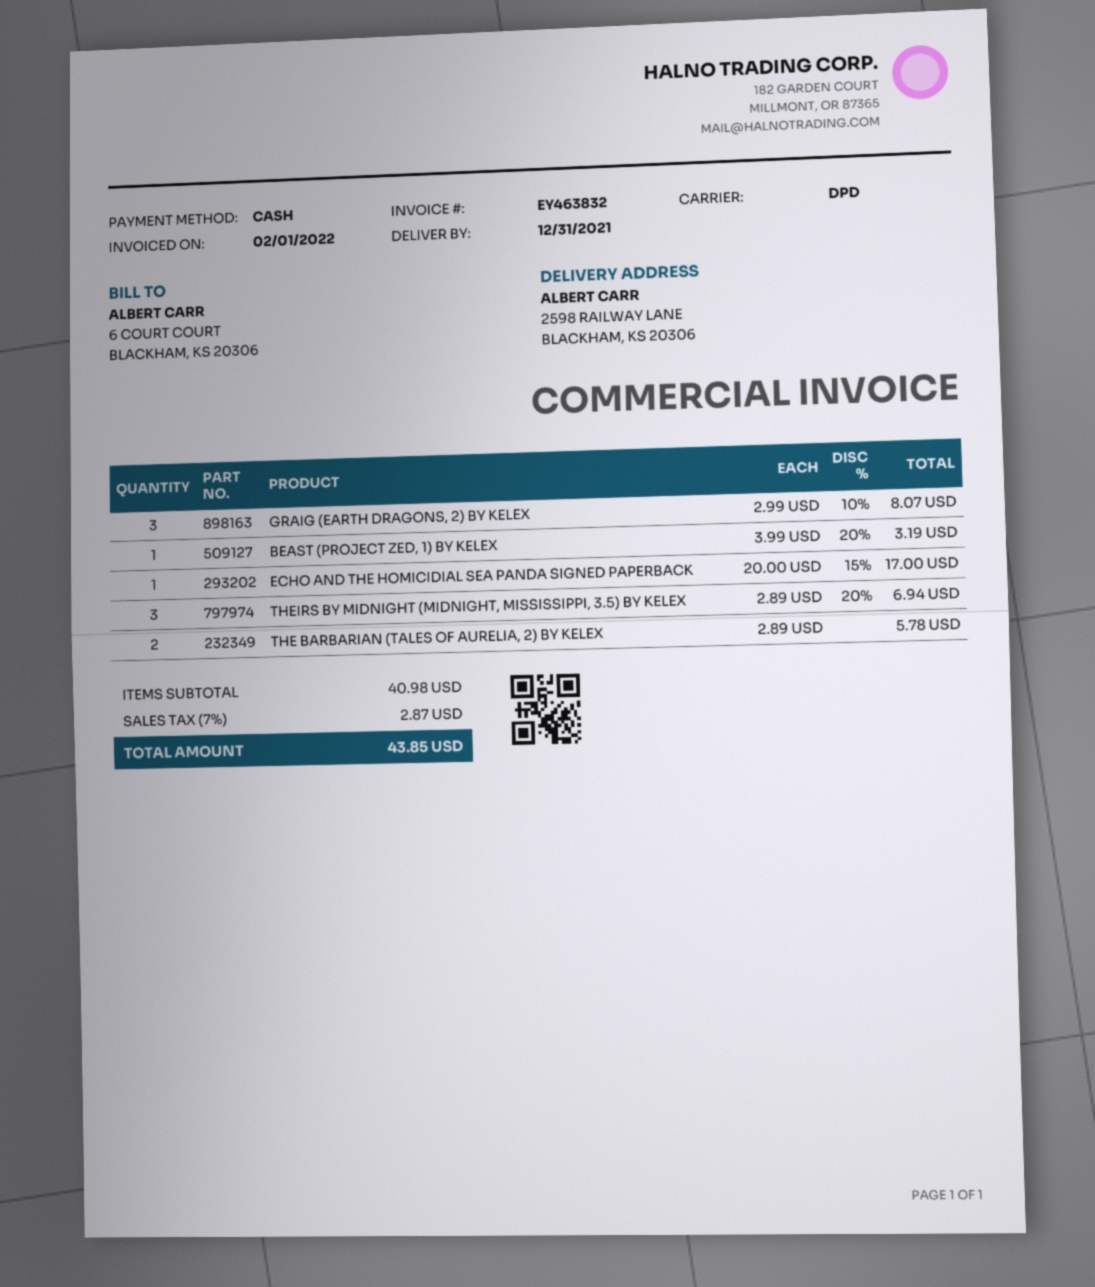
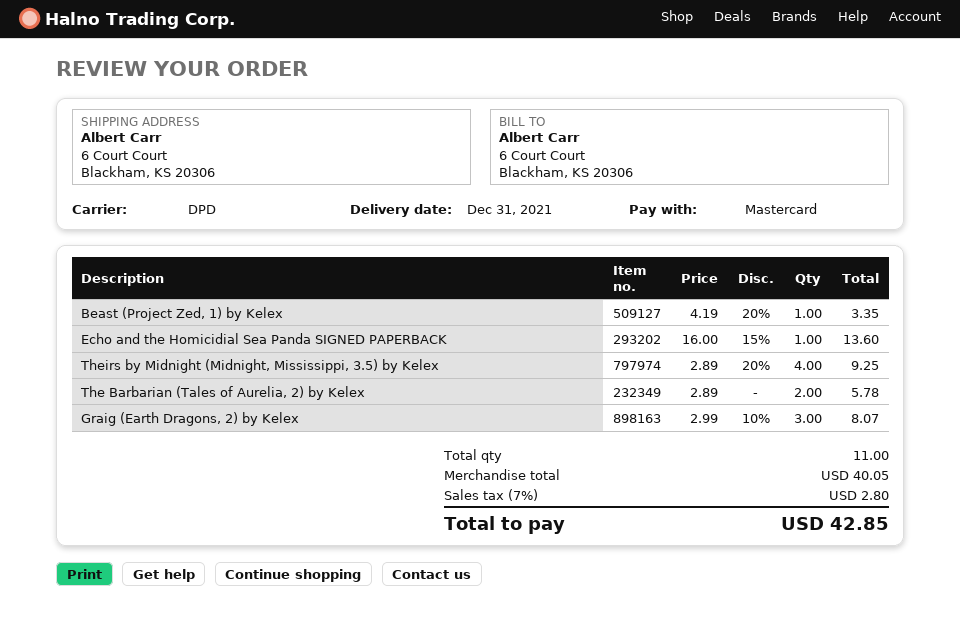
payment method: cash -> Mastercard
ship to: 2598 RAILWAY LANE, BLACKHAM, KS 20306 -> 6 Court Court, Blackham, KS 20306
BEAST (PROJECT ZED, 1) BY KELEX: 1 x 3.99 - 20% = 3.19 -> 1 x 4.19 - 20% = 3.35
ECHO AND THE HOMICIDIAL SEA PANDA SIGNED PAPERBACK: 1 x 20.00 - 15% = 17.00 -> 1 x 16.00 - 15% = 13.60
THEIRS BY MIDNIGHT (MIDNIGHT, MISSISSIPPI, 3.5) BY KELEX: 3 x 2.89 - 20% = 6.94 -> 4 x 2.89 - 20% = 9.25
subtotal: 40.98 -> 40.05
tax: 7% = 2.87 -> 7% = 2.80
total: 43.85 -> 42.85

